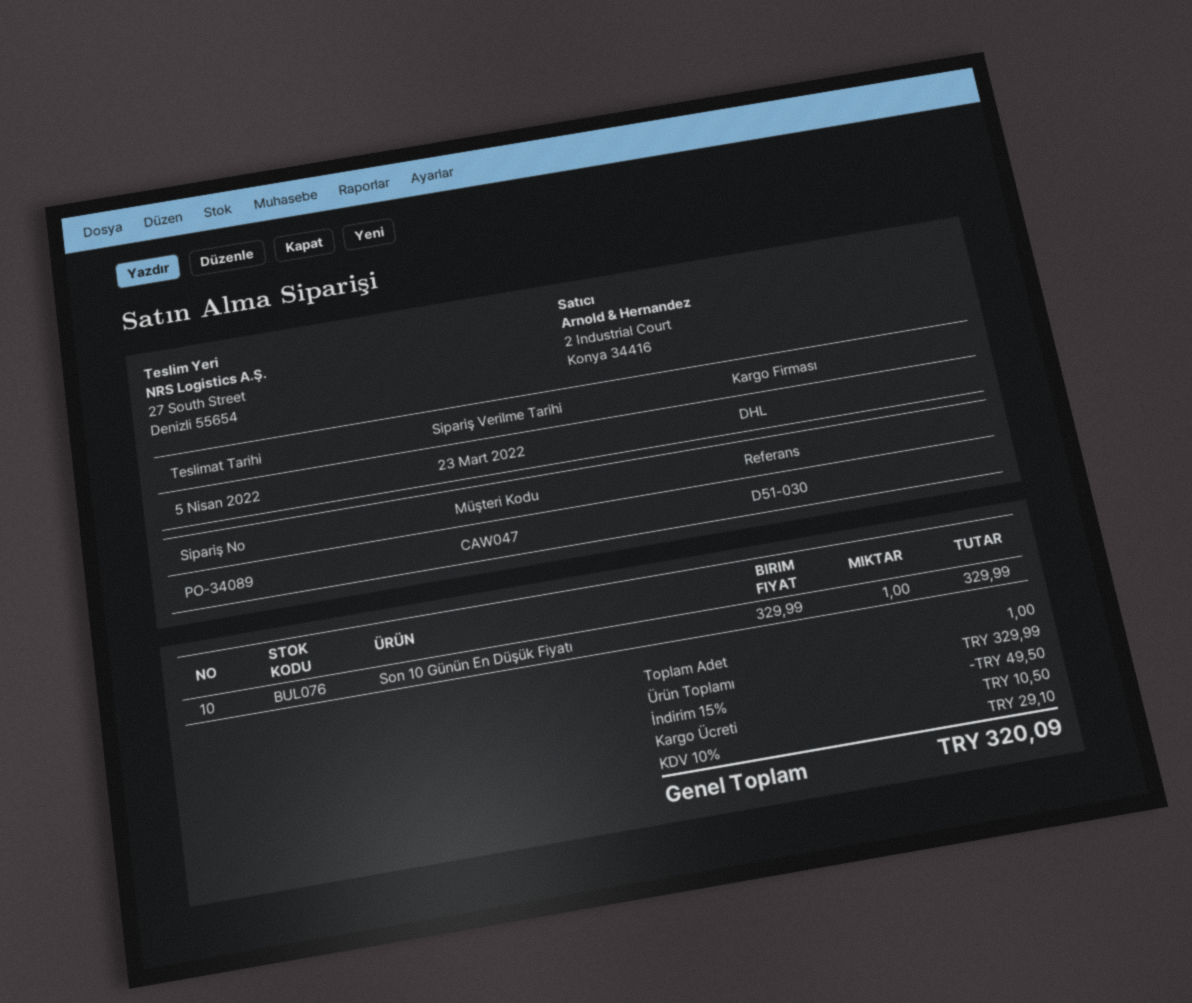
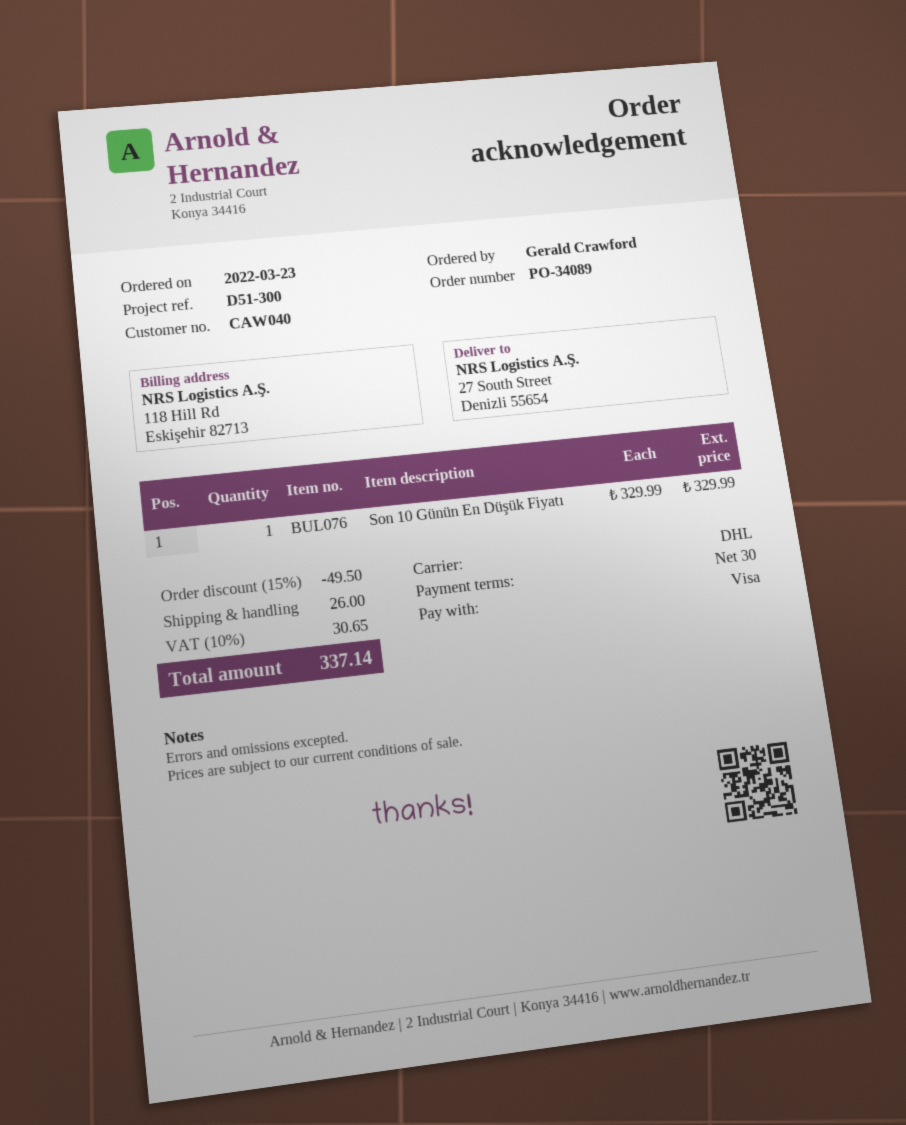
customer number: CAW047 -> CAW040
reference: D51-030 -> D51-300
shipping: 10.50 -> 26.00
tax: 10% = 29.10 -> 10% = 30.65
total: 320.09 -> 337.14

